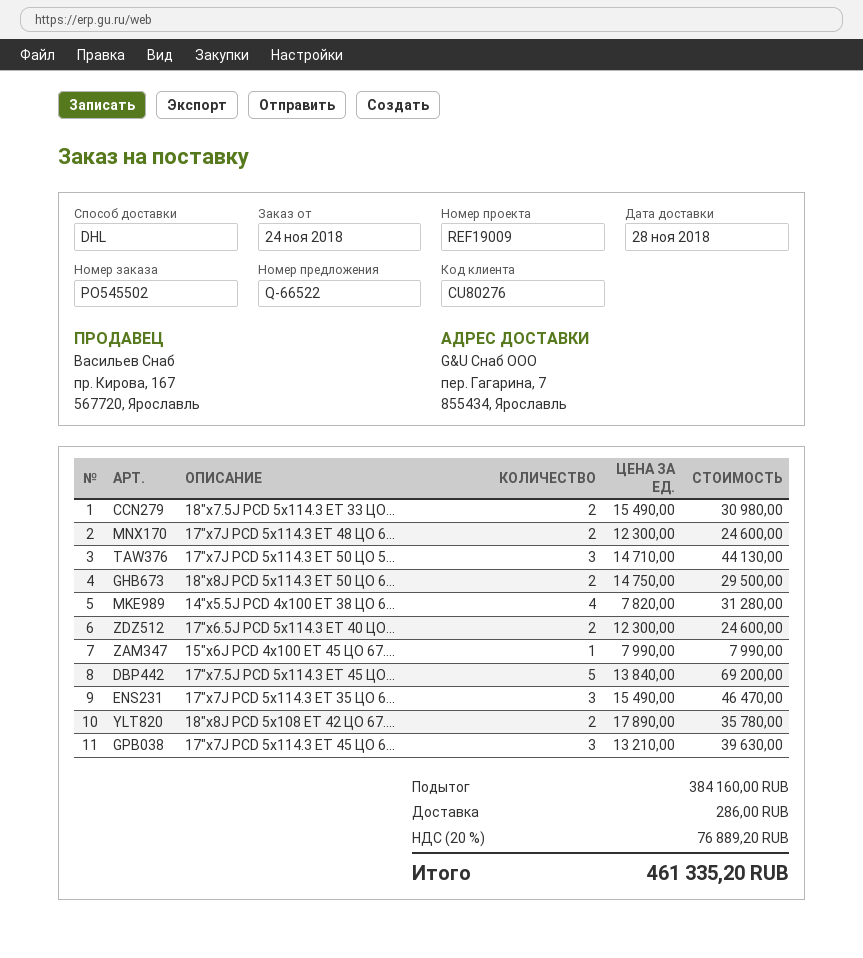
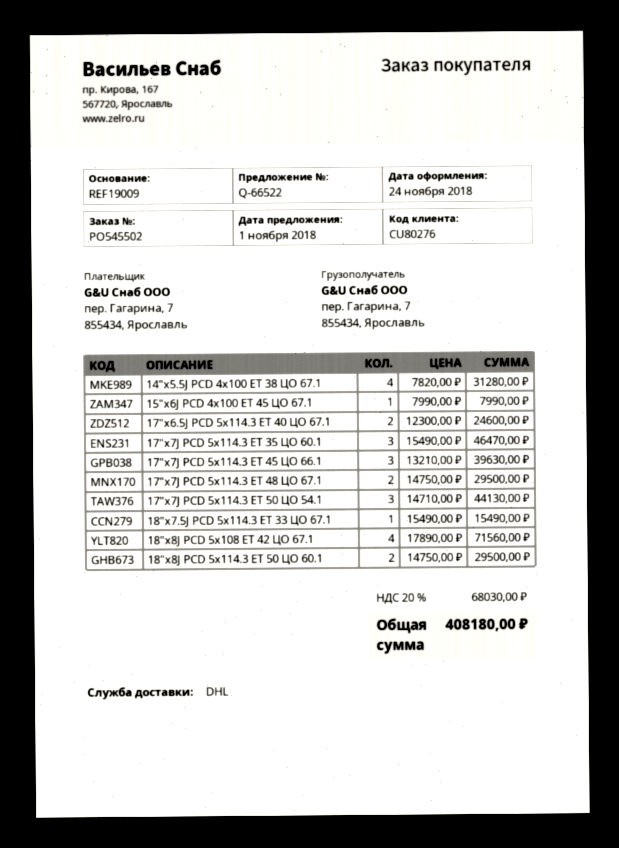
18"x7.5J PCD 5x114.3 ЕТ 33 ЦО...: 2 x 15490.00 = 30980.00 -> 1 x 15490.00 = 15490.00
17"x7J PCD 5x114.3 ЕТ 48 ЦО 6...: 2 x 12300.00 = 24600.00 -> 2 x 14750.00 = 29500.00
17"x7.5J PCD 5x114.3 ЕТ 45 ЦО...: 5 x 13840.00 = 69200.00 -> none
18"x8J PCD 5x108 ЕТ 42 ЦО 67....: 2 x 17890.00 = 35780.00 -> 4 x 17890.00 = 71560.00
shipping: 286.00 -> none
tax: 20% = 76889.20 -> 20% = 68030.00
total: 461335.20 -> 408180.00

